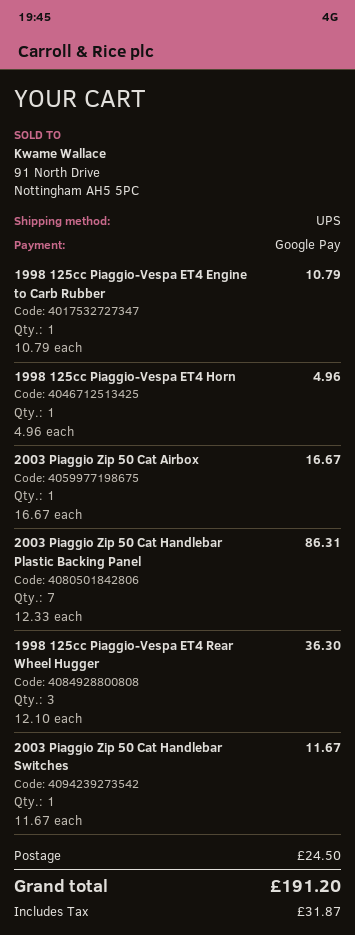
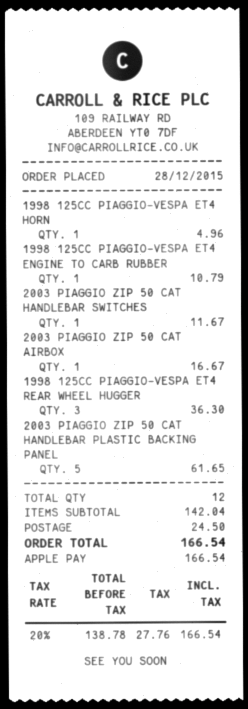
payment method: Google Pay -> Apple Pay
2003 Piaggio Zip 50 Cat Handlebar Plastic Backing Panel: 7 for 86.31 -> 5 for 61.65
tax: 31.87 -> 27.76
total: 191.20 -> 166.54

